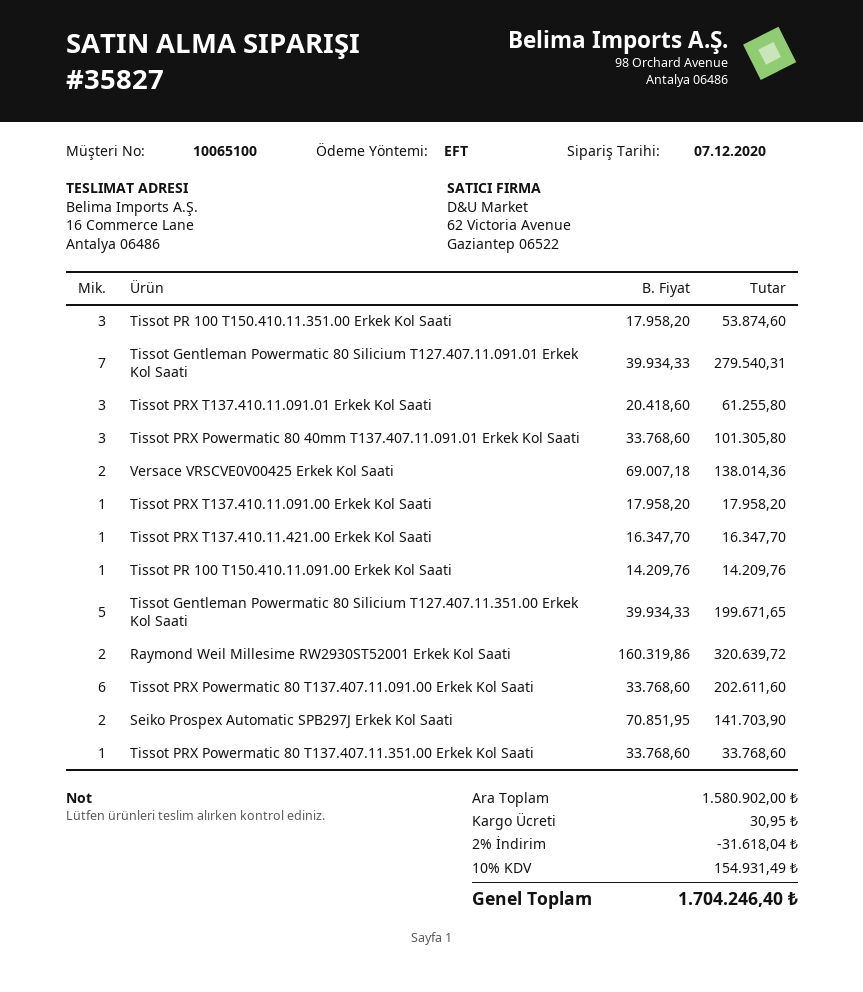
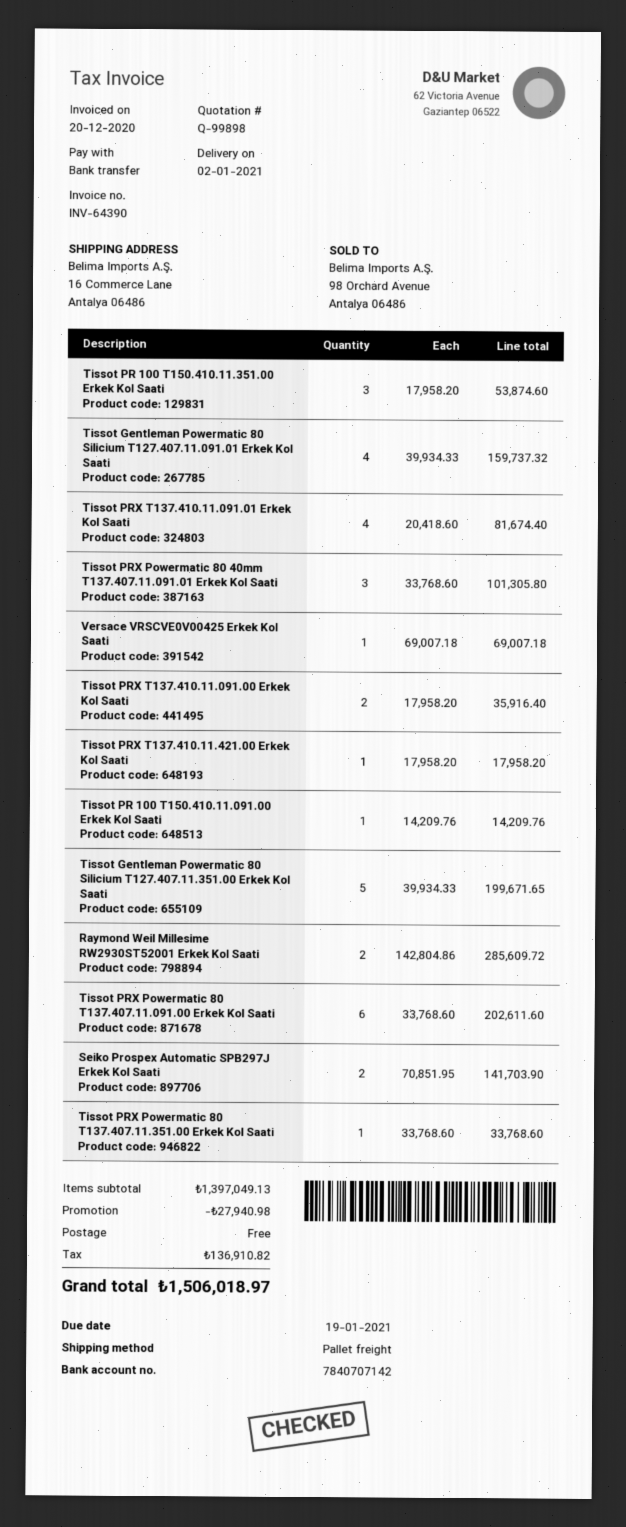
Tissot Gentleman Powermatic 80 Silicium T127.407.11.091.01 Erkek Kol Saati: 7 x 39934.33 = 279540.31 -> 4 x 39934.33 = 159737.32
Tissot PRX T137.410.11.091.01 Erkek Kol Saati: 3 x 20418.60 = 61255.80 -> 4 x 20418.60 = 81674.40
Versace VRSCVE0V00425 Erkek Kol Saati: 2 x 69007.18 = 138014.36 -> 1 x 69007.18 = 69007.18
Tissot PRX T137.410.11.091.00 Erkek Kol Saati: 1 x 17958.20 = 17958.20 -> 2 x 17958.20 = 35916.40
Tissot PRX T137.410.11.421.00 Erkek Kol Saati: 1 x 16347.70 = 16347.70 -> 1 x 17958.20 = 17958.20
Raymond Weil Millesime RW2930ST52001 Erkek Kol Saati: 2 x 160319.86 = 320639.72 -> 2 x 142804.86 = 285609.72
subtotal: 1580902.00 -> 1397049.13
discount: 31618.04 -> 27940.98
shipping: 30.95 -> 0.00
tax: 154931.49 -> 136910.82
total: 1704246.40 -> 1506018.97

